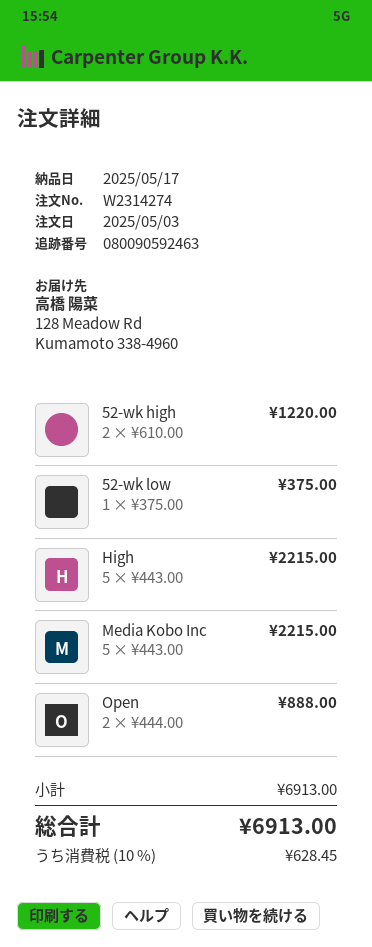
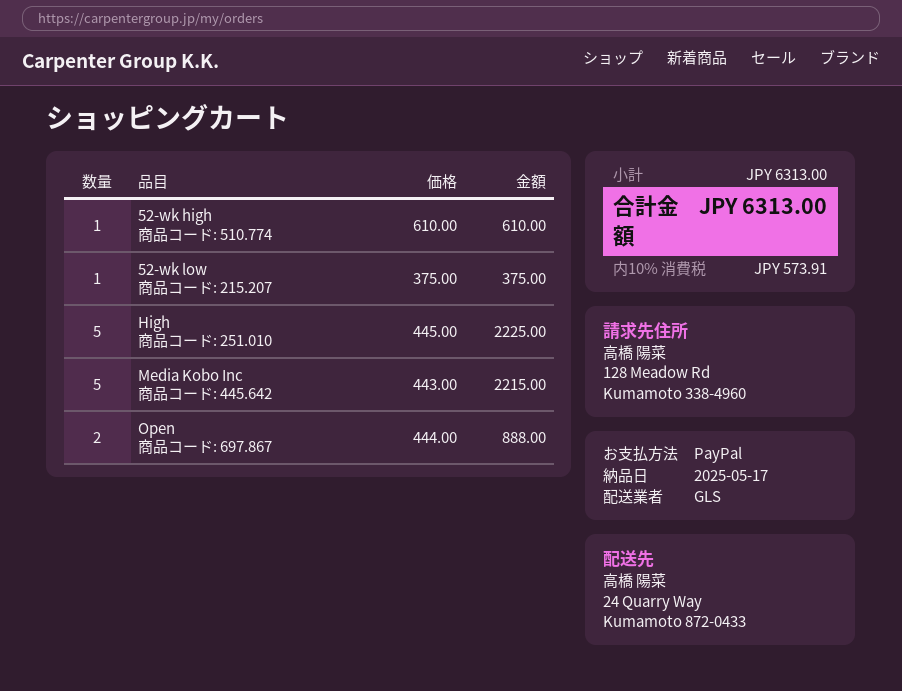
ship to: 128 Meadow Rd, Kumamoto 338-4960 -> 24 Quarry Way, Kumamoto 872-0433
52-wk high: 2 x 610.00 = 1220.00 -> 1 x 610.00 = 610.00
High: 5 x 443.00 = 2215.00 -> 5 x 445.00 = 2225.00
subtotal: 6913.00 -> 6313.00
tax: 10% = 628.45 -> 10% = 573.91
total: 6913.00 -> 6313.00

